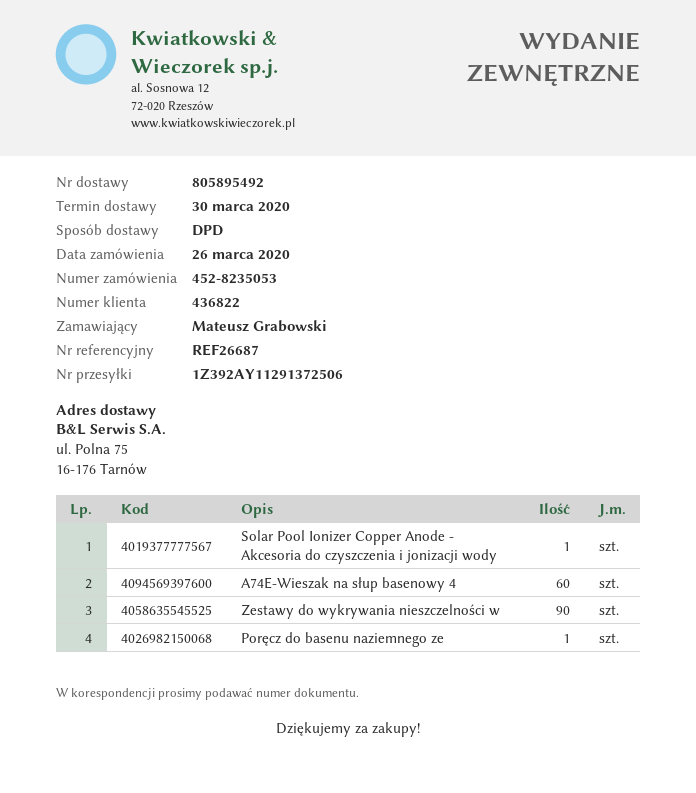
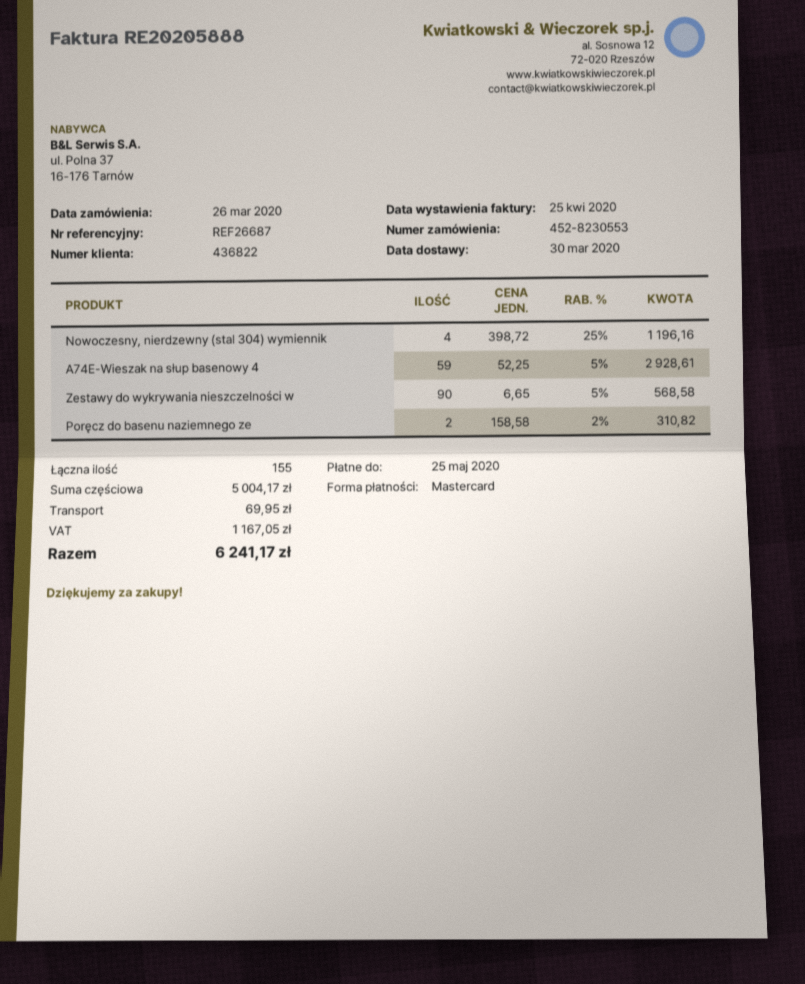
order number: 452-8235053 -> 452-8230553
Solar Pool Ionizer Copper Anode - Akcesoria do czyszczenia i jonizacji wody: 1 -> none
A74E-Wieszak na słup basenowy 4: 60 -> 59
Poręcz do basenu naziemnego ze: 1 -> 2
Nowoczesny, nierdzewny (stal 304) wymiennik: none -> 4

